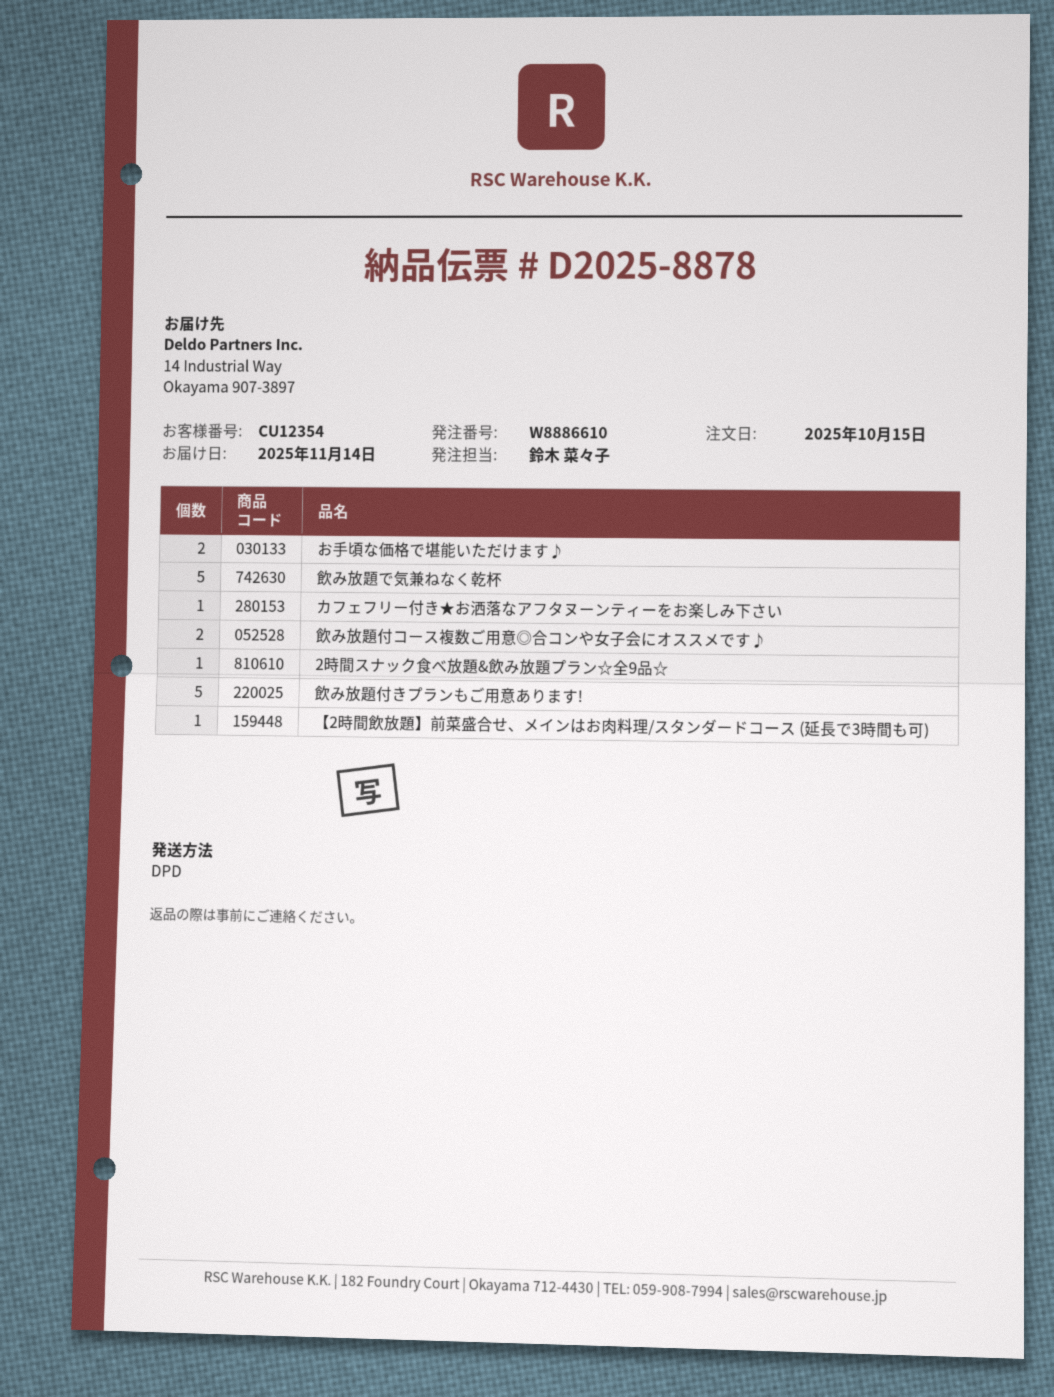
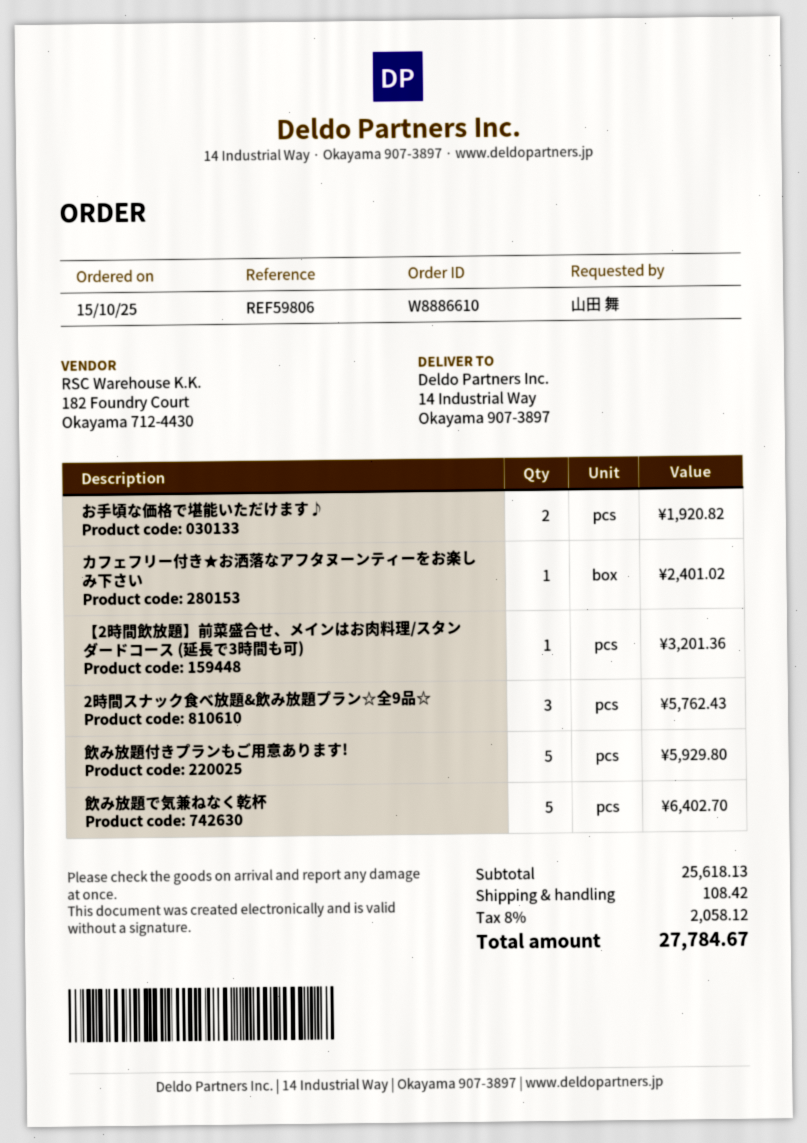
ordered by: 鈴木 菜々子 -> 山田 舞
飲み放題付コース複数ご用意◎合コンや女子会にオススメです♪: 2 -> none
2時間スナック食べ放題&飲み放題プラン☆全9品☆: 1 -> 3

